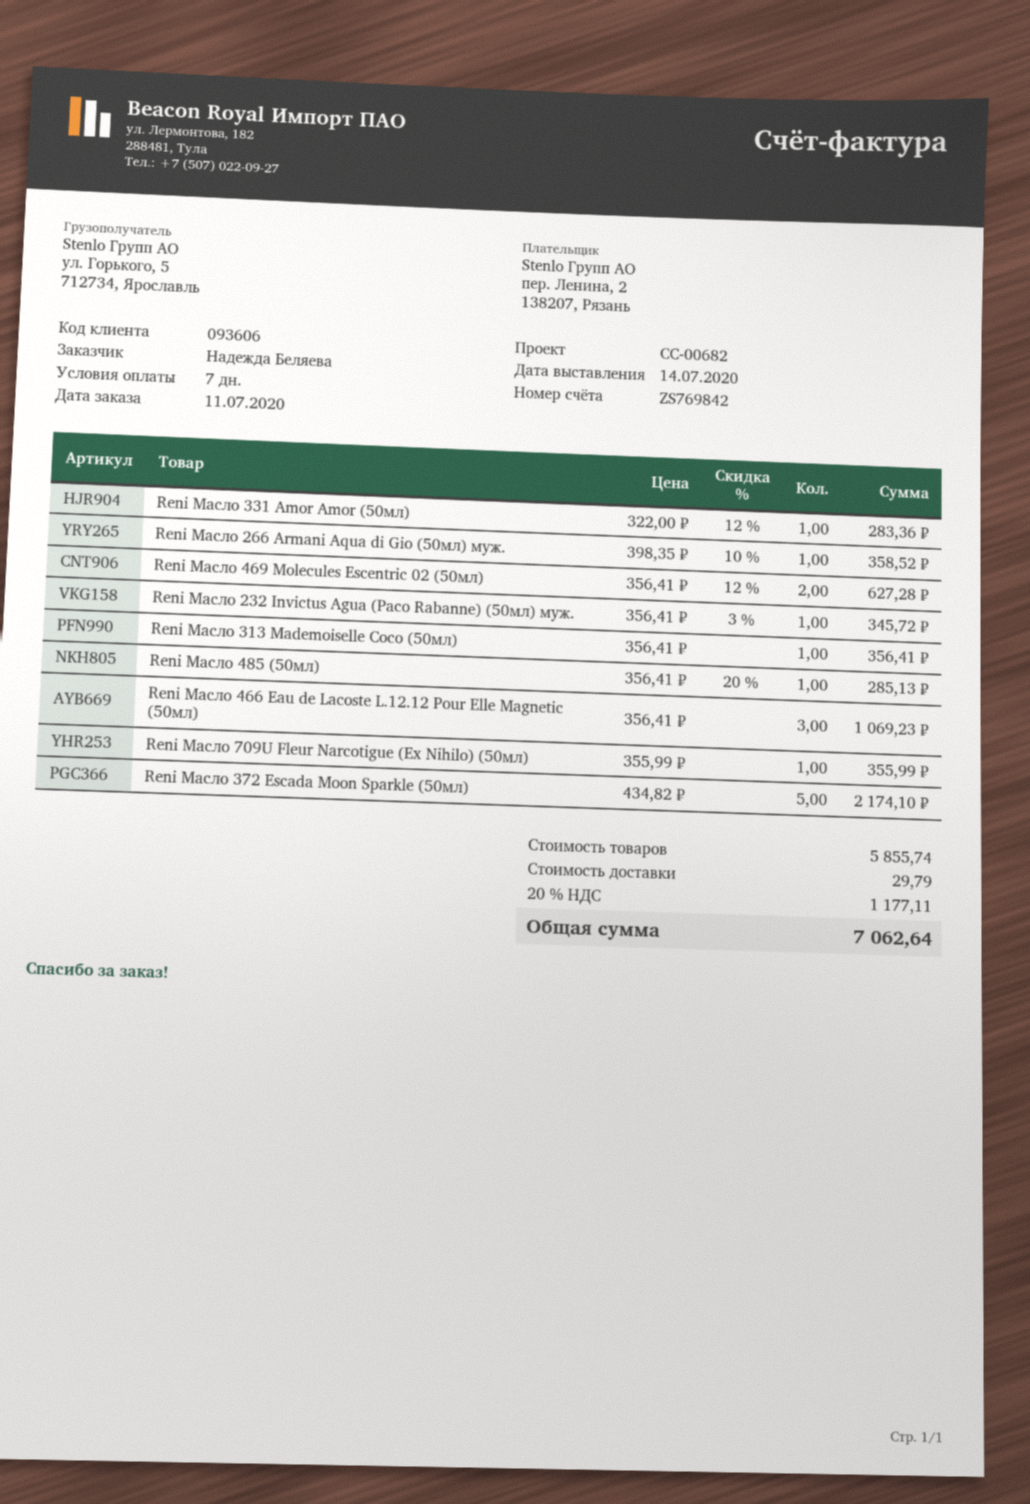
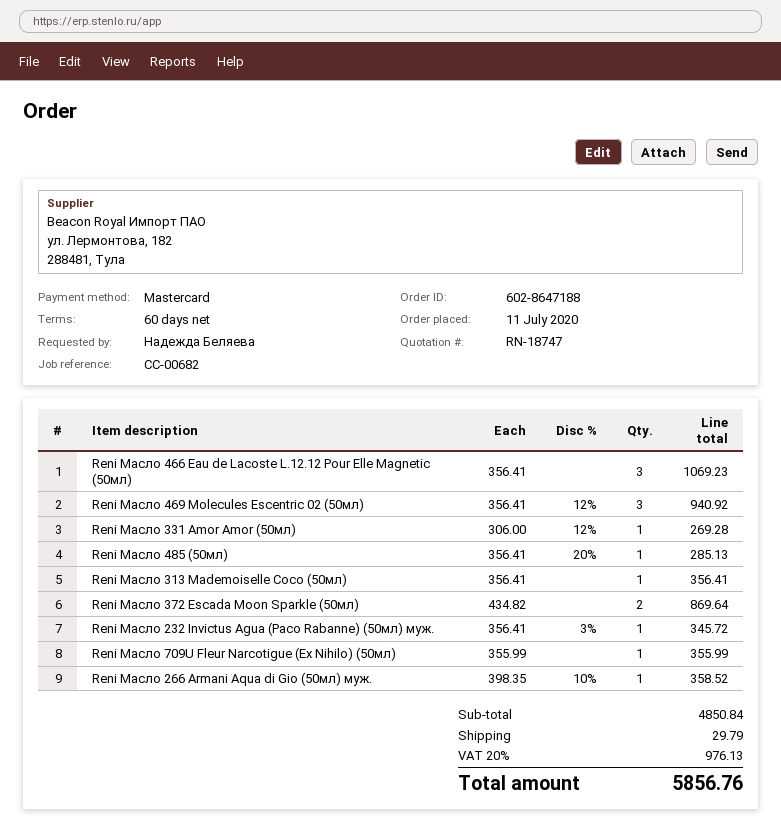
payment terms: 7 days -> 60 days
Reni Масло 331 Amor Amor (50мл): 1 x 322.00 - 12% = 283.36 -> 1 x 306.00 - 12% = 269.28
Reni Масло 469 Molecules Escentric 02 (50мл): 2 x 356.41 - 12% = 627.28 -> 3 x 356.41 - 12% = 940.92
Reni Масло 372 Escada Moon Sparkle (50мл): 5 x 434.82 = 2174.10 -> 2 x 434.82 = 869.64
subtotal: 5855.74 -> 4850.84
tax: 20% = 1177.11 -> 20% = 976.13
total: 7062.64 -> 5856.76

